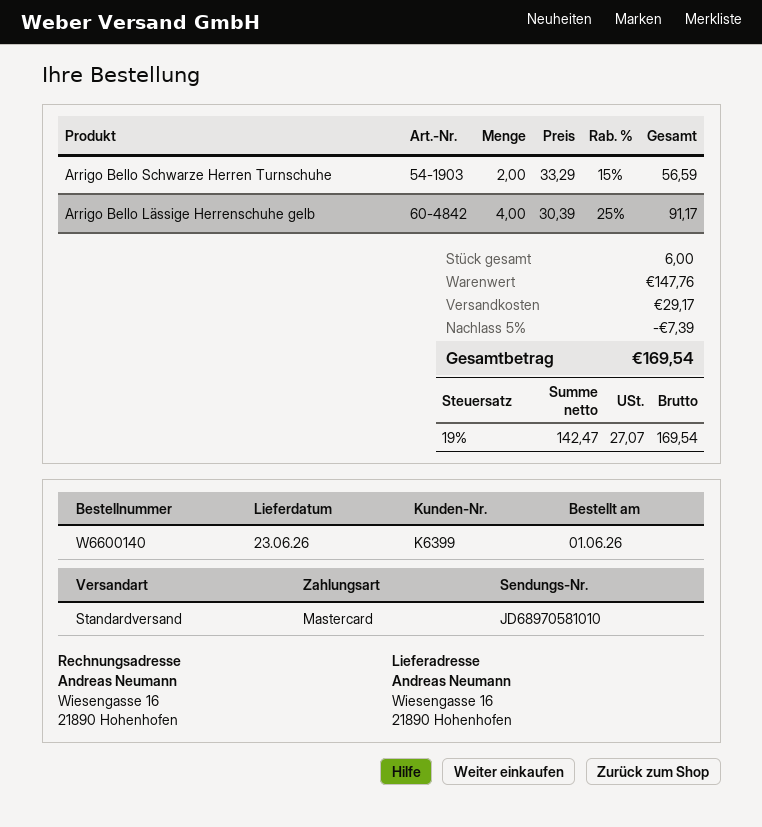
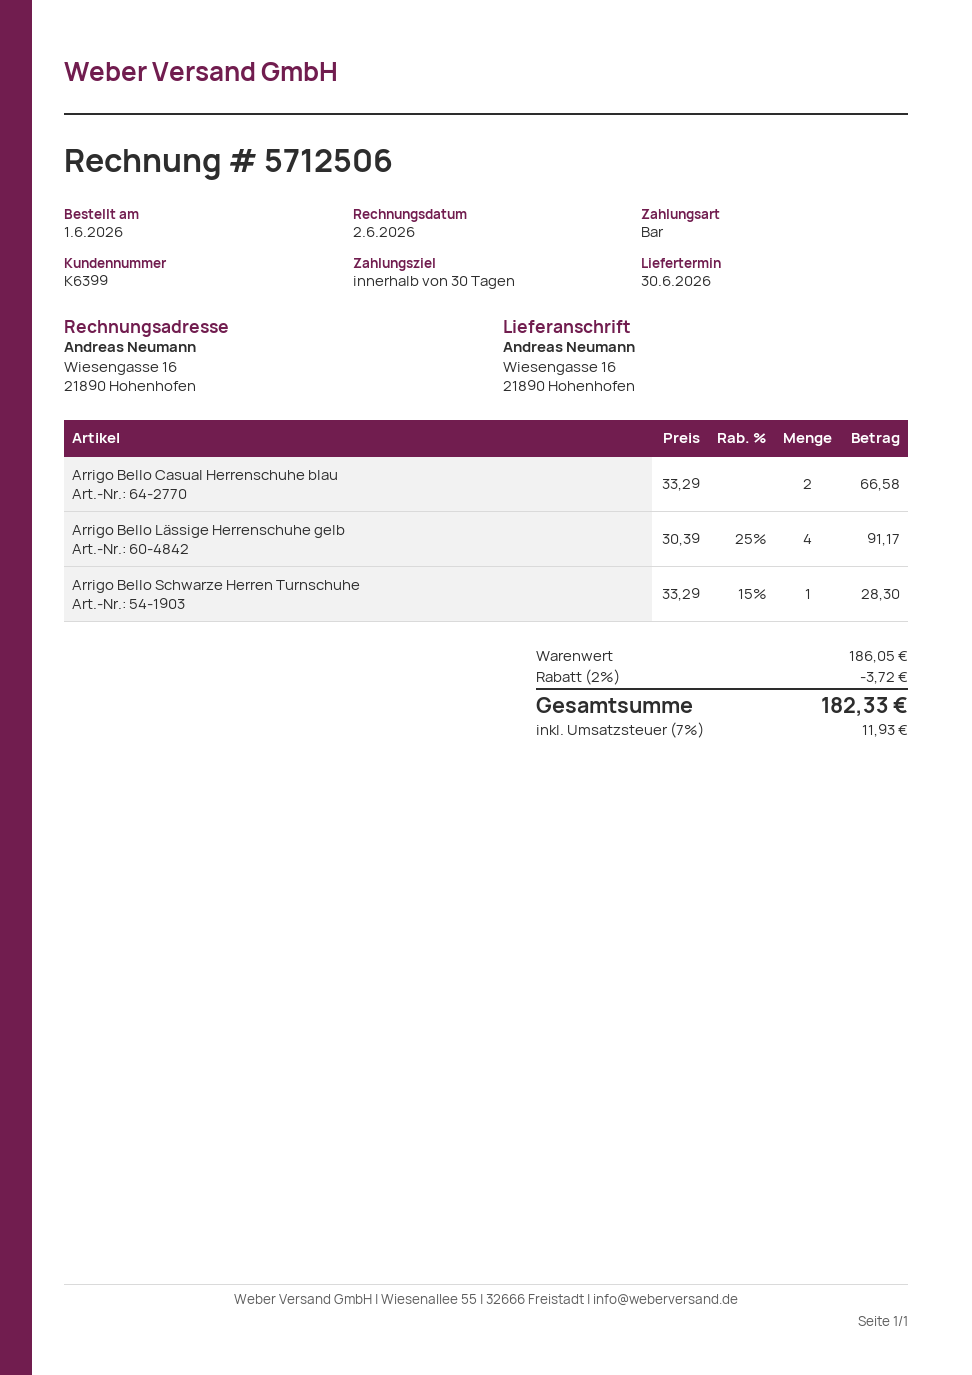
delivery date: 2026-06-23 -> 2026-06-30
payment method: Mastercard -> cash
Arrigo Bello Schwarze Herren Turnschuhe: 2 x 33.29 - 15% = 56.59 -> 1 x 33.29 - 15% = 28.30
Arrigo Bello Casual Herrenschuhe blau: none -> 2 x 33.29 = 66.58
subtotal: 147.76 -> 186.05
discount: 5% = 7.39 -> 2% = 3.72
shipping: 29.17 -> none
tax: 19% = 27.07 -> 7% = 11.93
total: 169.54 -> 182.33

